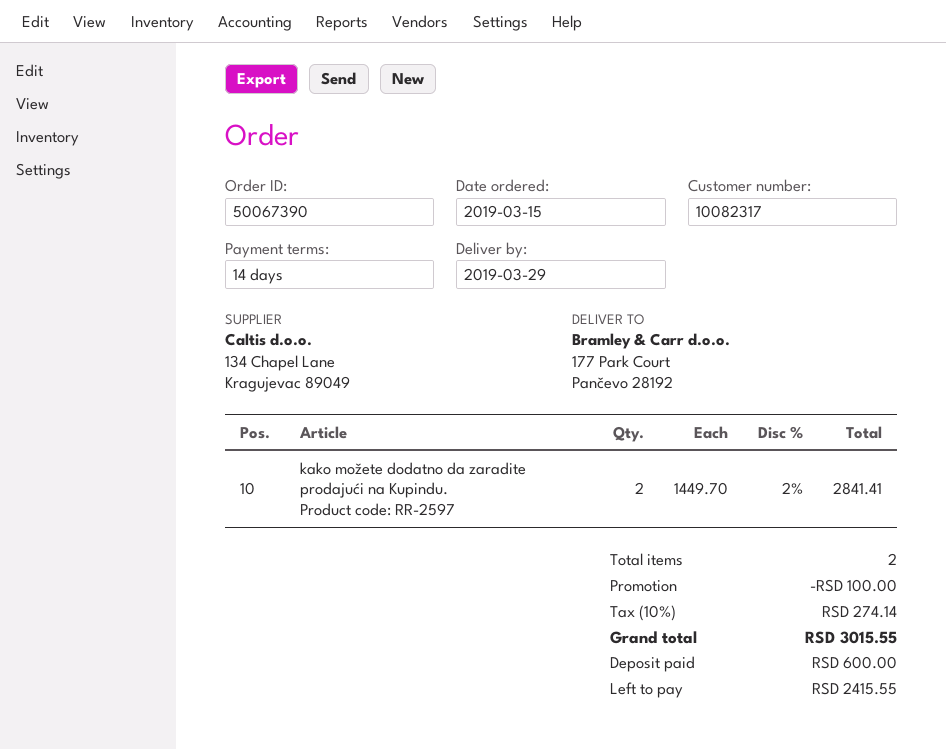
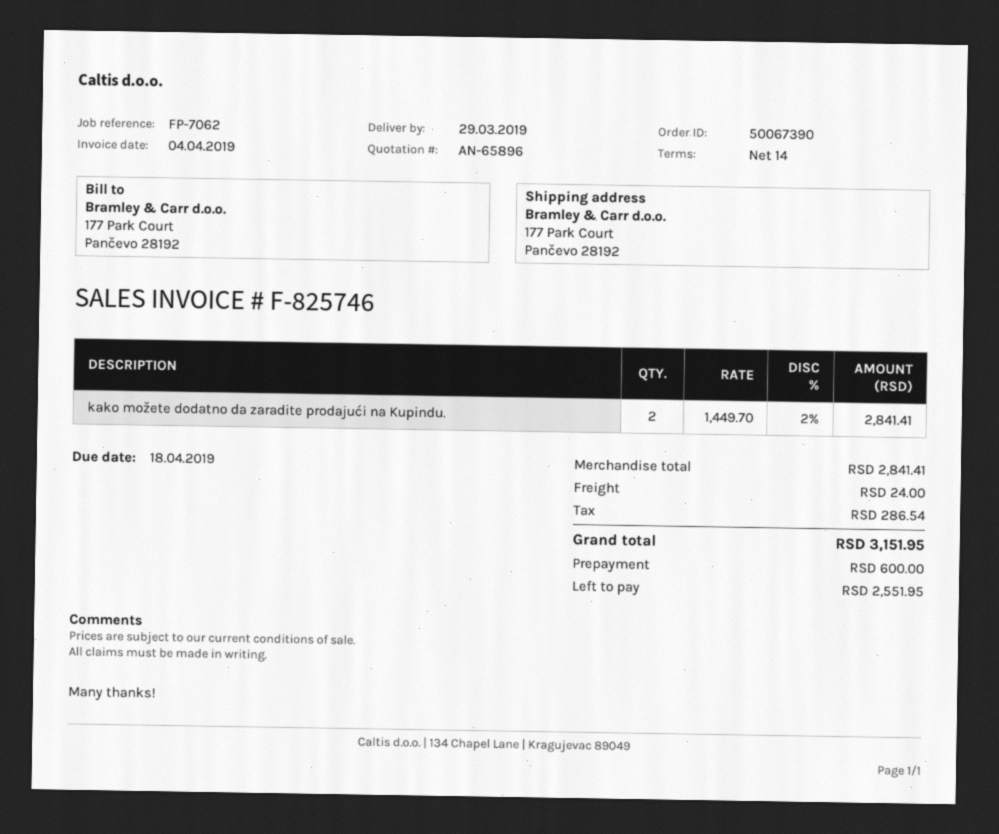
discount: 100.00 -> none
shipping: none -> 24.00
tax: 274.14 -> 286.54
total: 3015.55 -> 3151.95
balance: 2415.55 -> 2551.95

